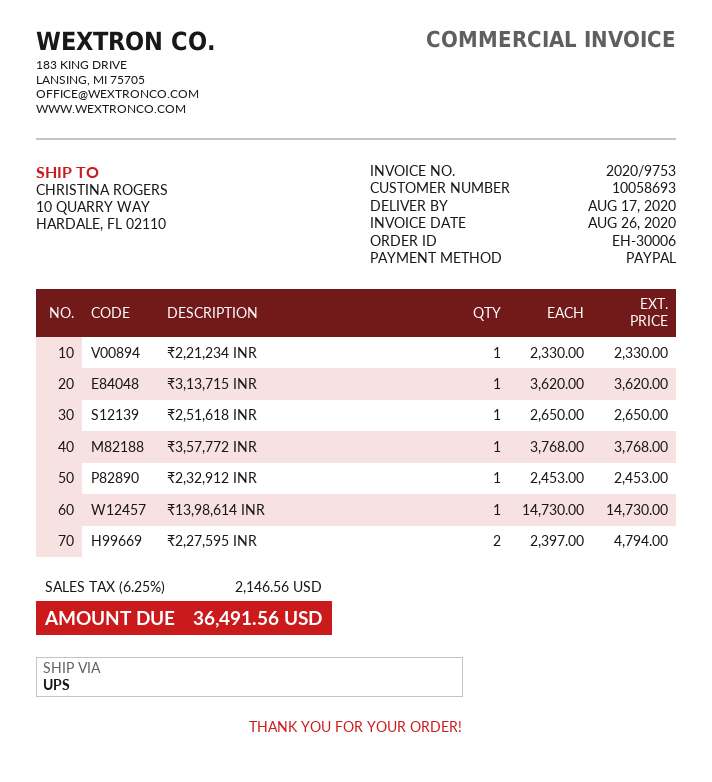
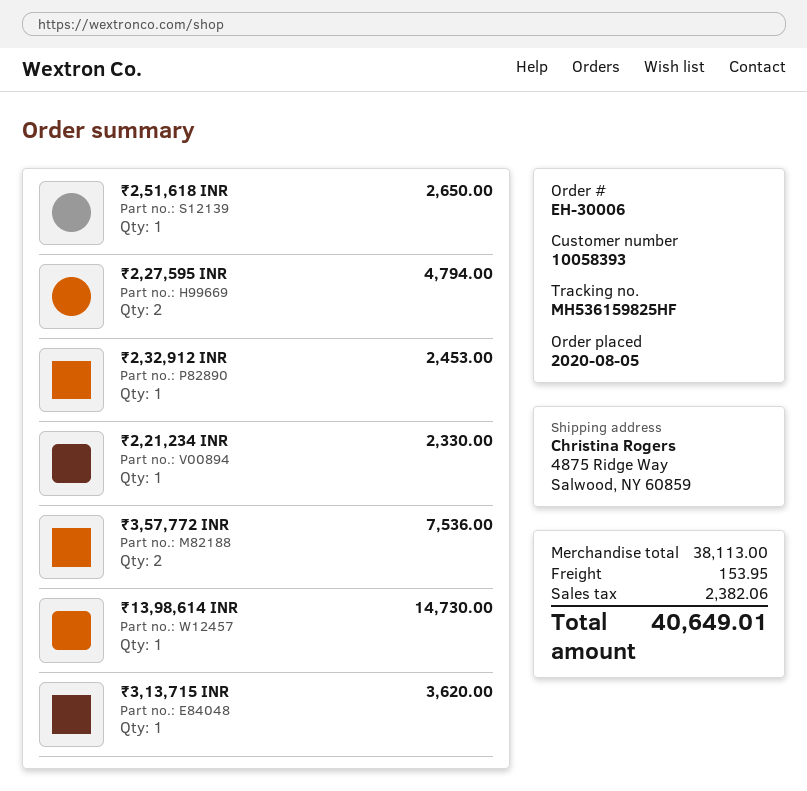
customer number: 10058693 -> 10058393
ship to: 10 QUARRY WAY, HARDALE, FL 02110 -> 4875 Ridge Way, Salwood, NY 60859
₹3,57,772 INR: 1 for 3768.00 -> 2 for 7536.00
shipping: none -> 153.95
tax: 2146.56 -> 2382.06
total: 36491.56 -> 40649.01

